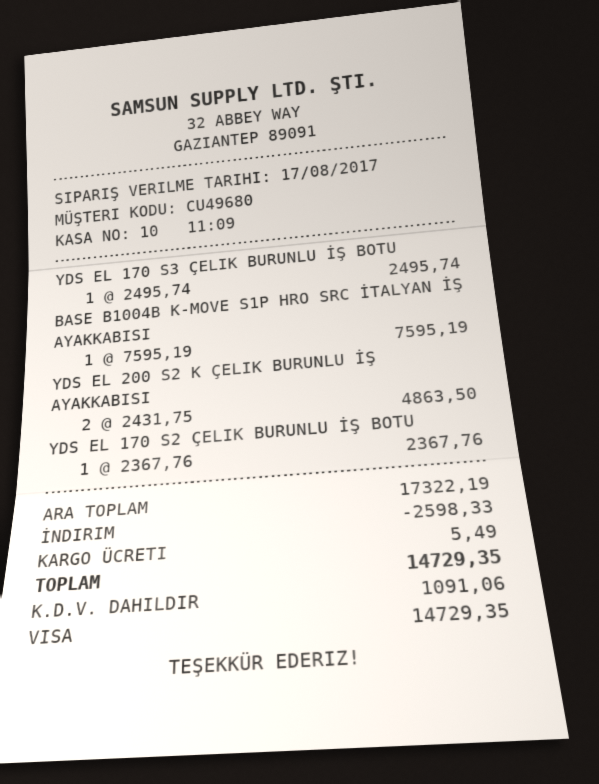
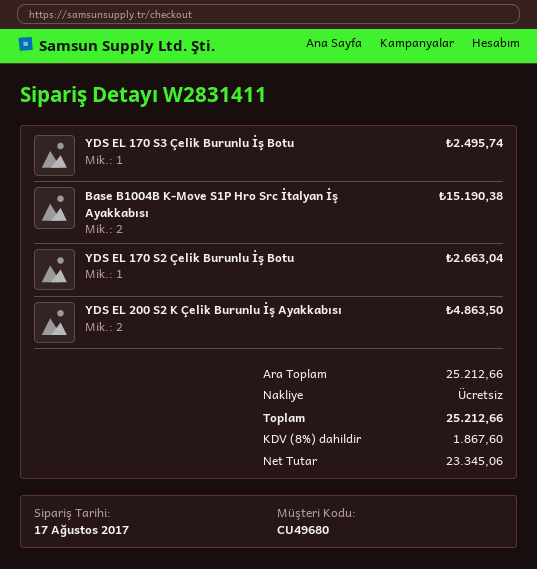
BASE B1004B K-MOVE S1P HRO SRC İTALYAN İŞ AYAKKABISI: 1 for 7595.19 -> 2 for 15190.38
YDS EL 170 S2 ÇELIK BURUNLU İŞ BOTU: 1 for 2367.76 -> 1 for 2663.04
subtotal: 17322.19 -> 25212.66
discount: 2598.33 -> none
shipping: 5.49 -> 0.00
tax: 1091.06 -> 1867.60
total: 14729.35 -> 25212.66

